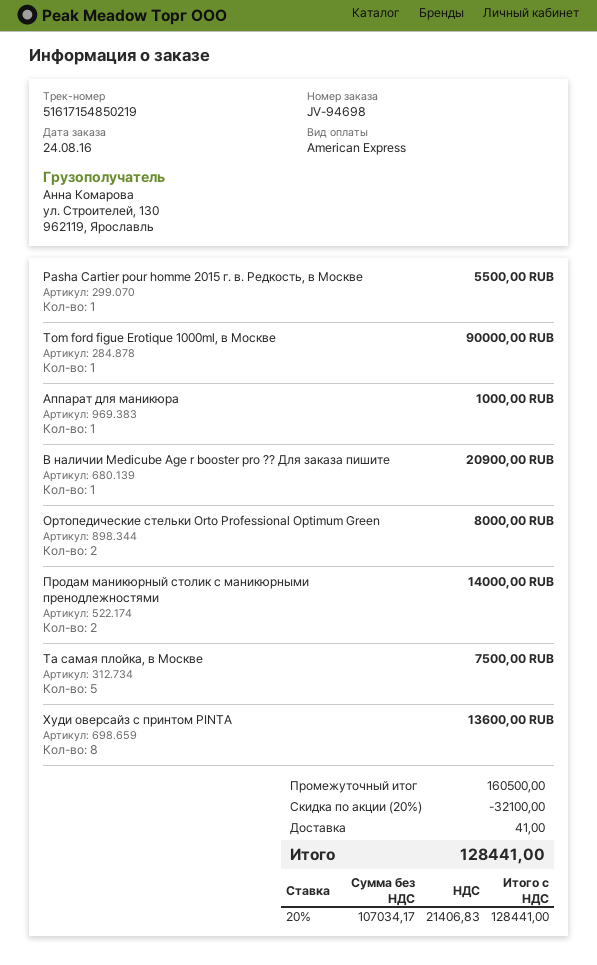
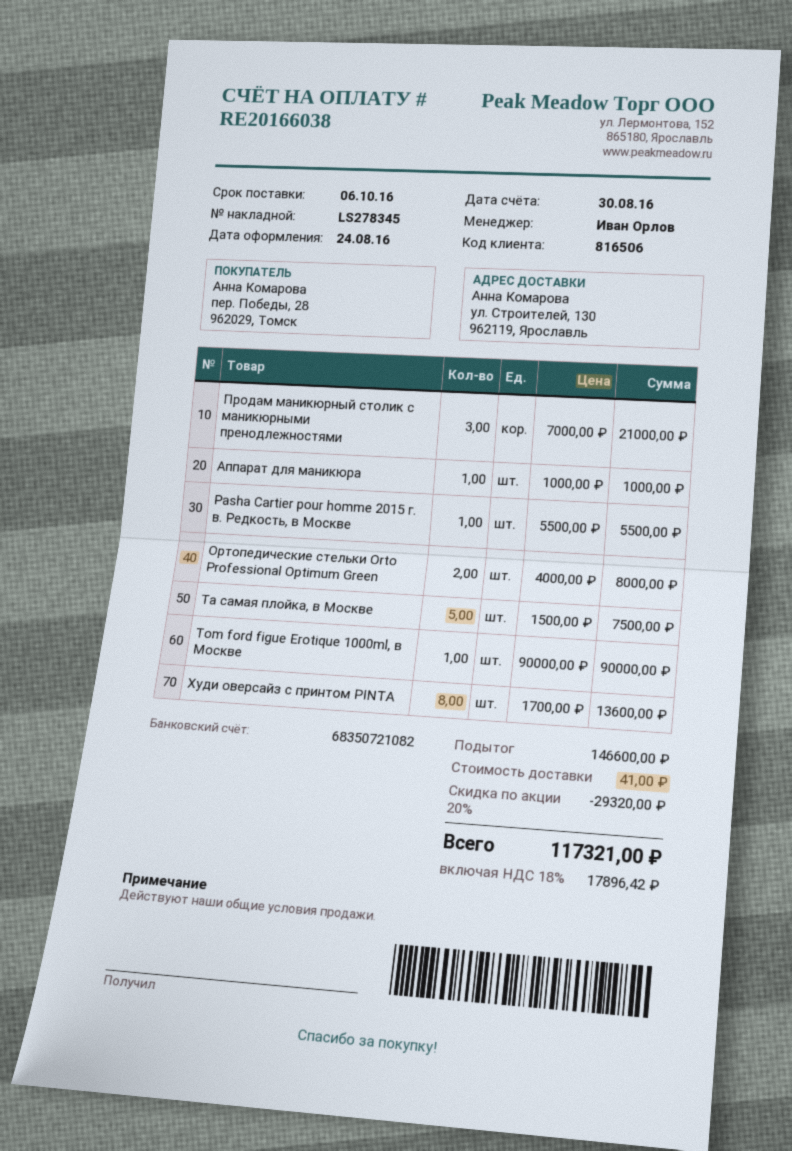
В наличии Medicube Age r booster pro ?? Для заказа пишите: 1 for 20900.00 -> none
Продам маникюрный столик с маникюрными пренодлежностями: 2 for 14000.00 -> 3 for 21000.00
subtotal: 160500.00 -> 146600.00
discount: 20% = 32100.00 -> 20% = 29320.00
tax: 20% = 21406.83 -> 18% = 17896.42
total: 128441.00 -> 117321.00

